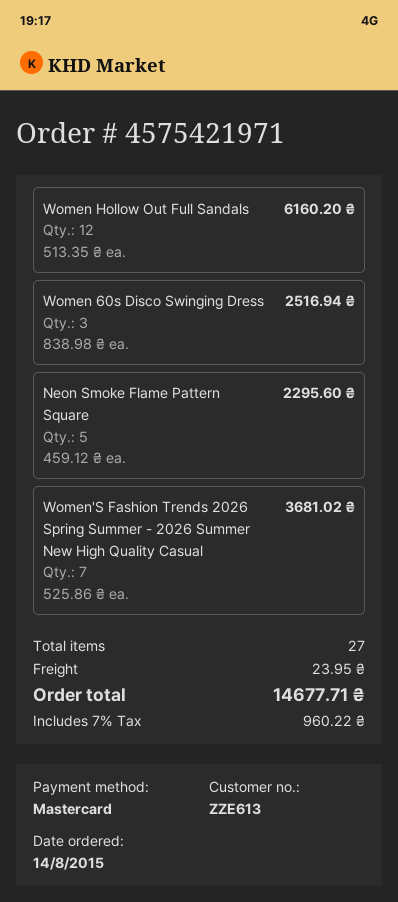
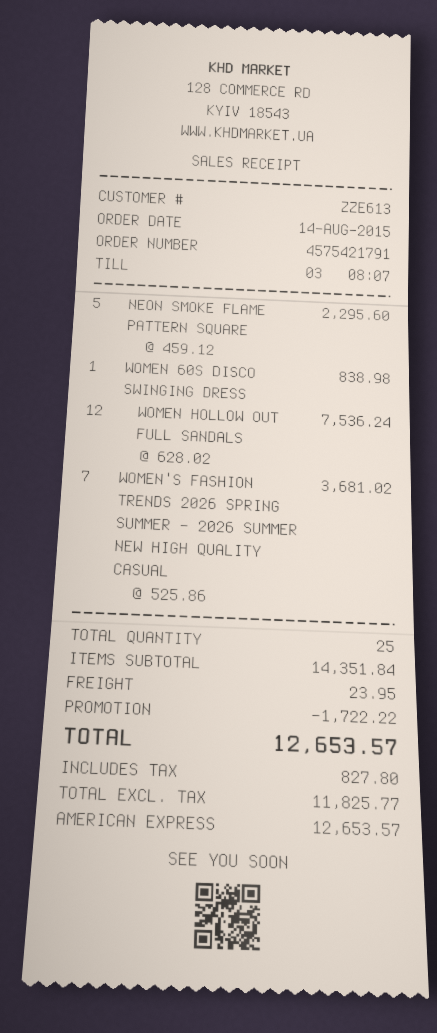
order number: 4575421971 -> 4575421791
payment method: Mastercard -> American Express
Women Hollow Out Full Sandals: 12 x 513.35 = 6160.20 -> 12 x 628.02 = 7536.24
Women 60s Disco Swinging Dress: 3 x 838.98 = 2516.94 -> 1 x 838.98 = 838.98
total quantity: 27 -> 25
discount: none -> 1722.22
tax: 960.22 -> 827.80
total: 14677.71 -> 12653.57

